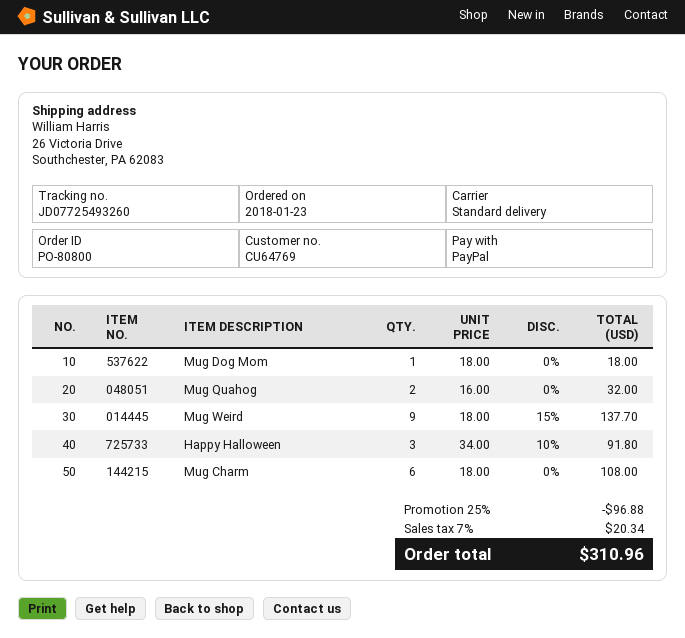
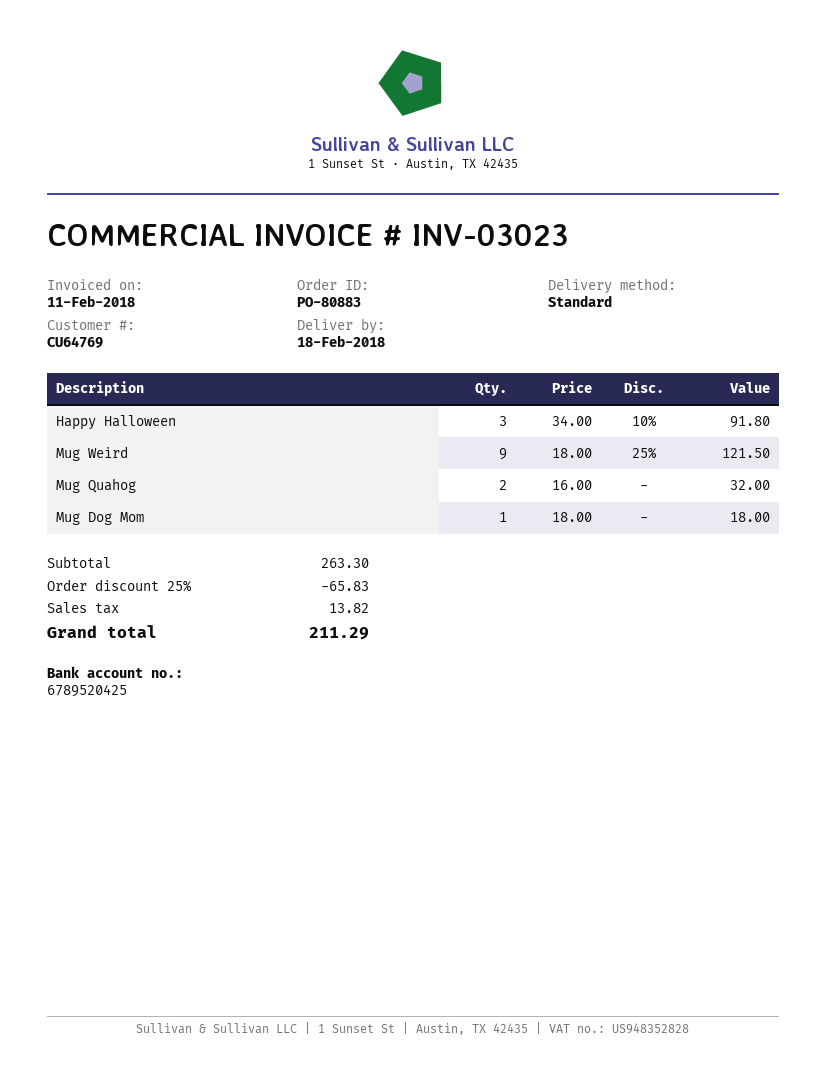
order number: PO-80800 -> PO-80883
Mug Weird: 9 x 18.00 - 15% = 137.70 -> 9 x 18.00 - 25% = 121.50
Mug Charm: 6 x 18.00 = 108.00 -> none
discount: 25% = 96.88 -> 25% = 65.83
tax: 20.34 -> 13.82
total: 310.96 -> 211.29

